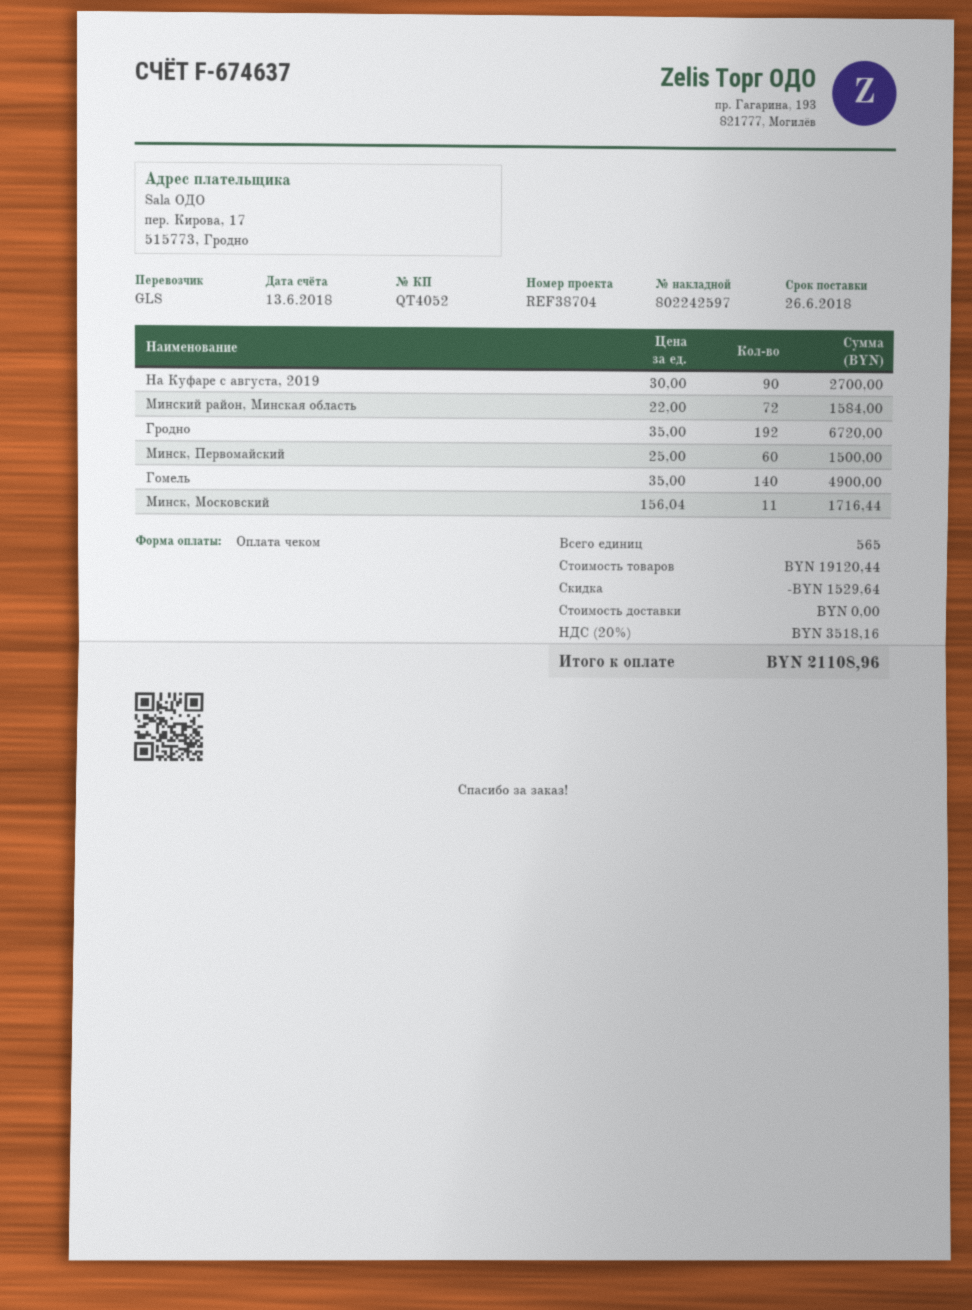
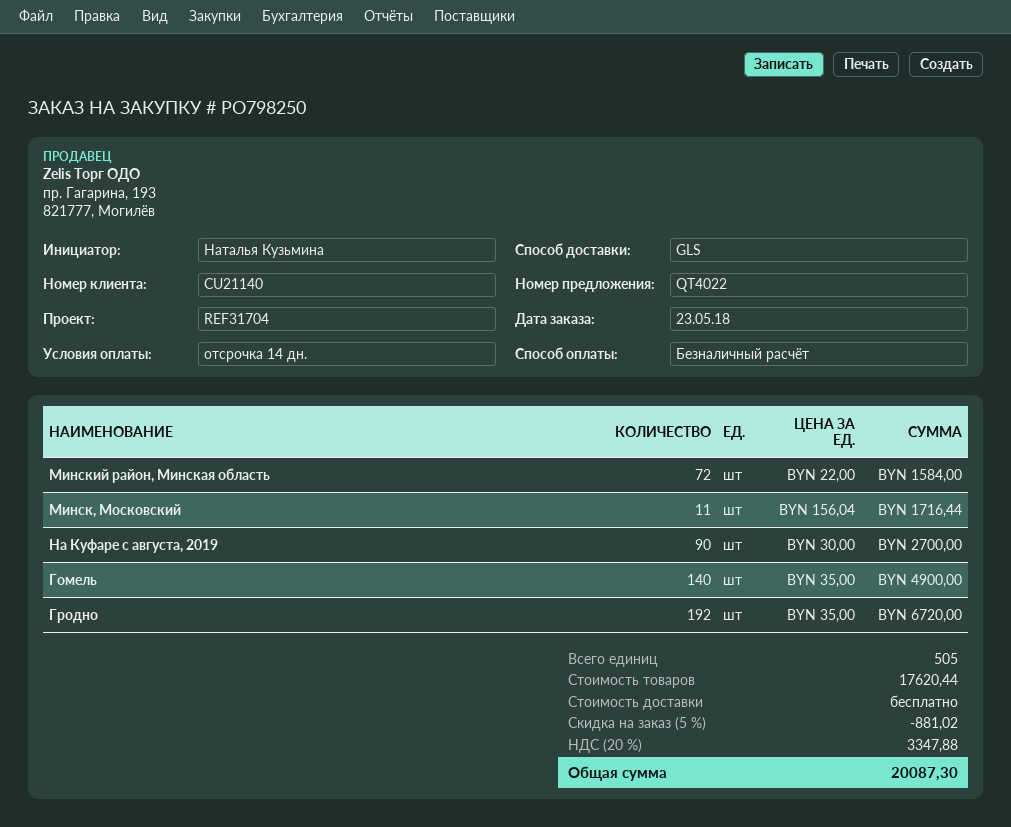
quote number: QT4052 -> QT4022
reference: REF38704 -> REF31704
payment method: cheque -> bank transfer
Минск, Первомайский: 60 x 25.00 = 1500.00 -> none
total quantity: 565 -> 505
subtotal: 19120.44 -> 17620.44
discount: 1529.64 -> 881.02
tax: 20% = 3518.16 -> 20% = 3347.88
total: 21108.96 -> 20087.30

